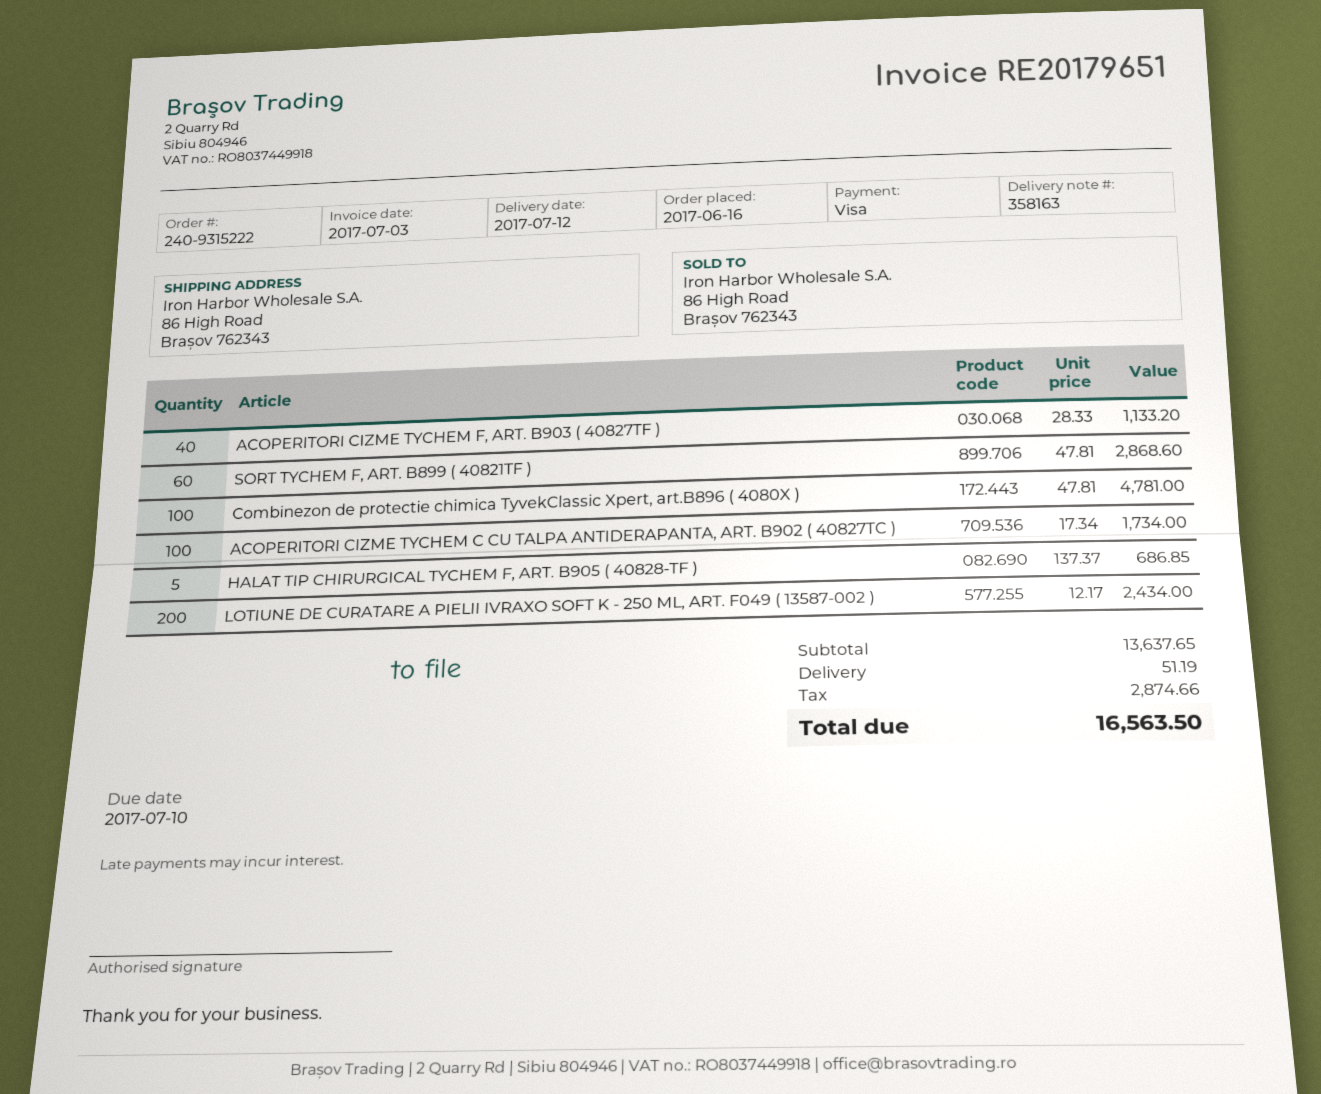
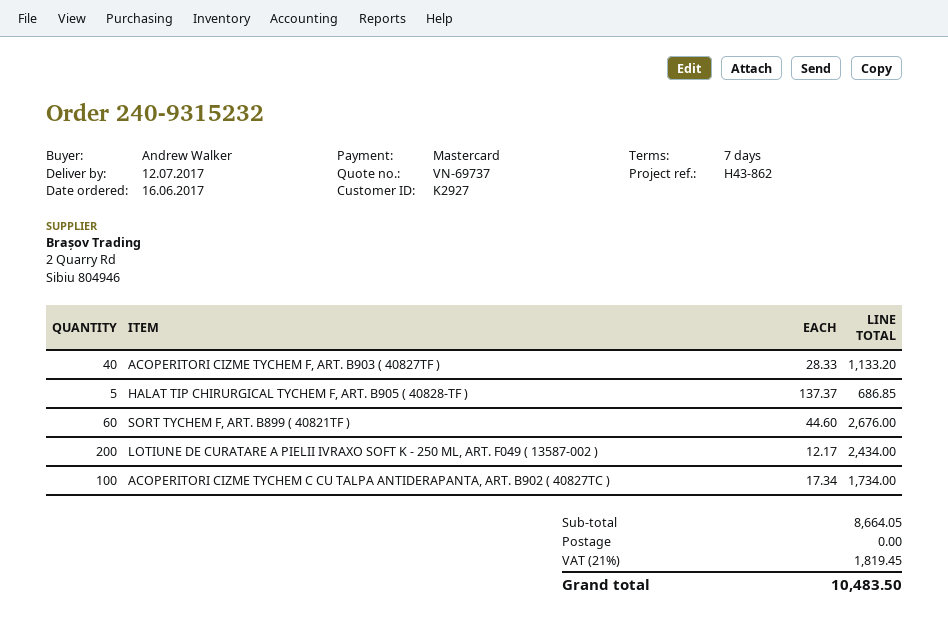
order number: 240-9315222 -> 240-9315232
payment method: Visa -> Mastercard
SORT TYCHEM F, ART. B899 ( 40821TF ): 60 x 47.81 = 2868.60 -> 60 x 44.60 = 2676.00
Combinezon de protectie chimica TyvekClassic Xpert, art.B896 ( 4080X ): 100 x 47.81 = 4781.00 -> none
subtotal: 13637.65 -> 8664.05
shipping: 51.19 -> 0.00
tax: 2874.66 -> 1819.45
total: 16563.50 -> 10483.50

